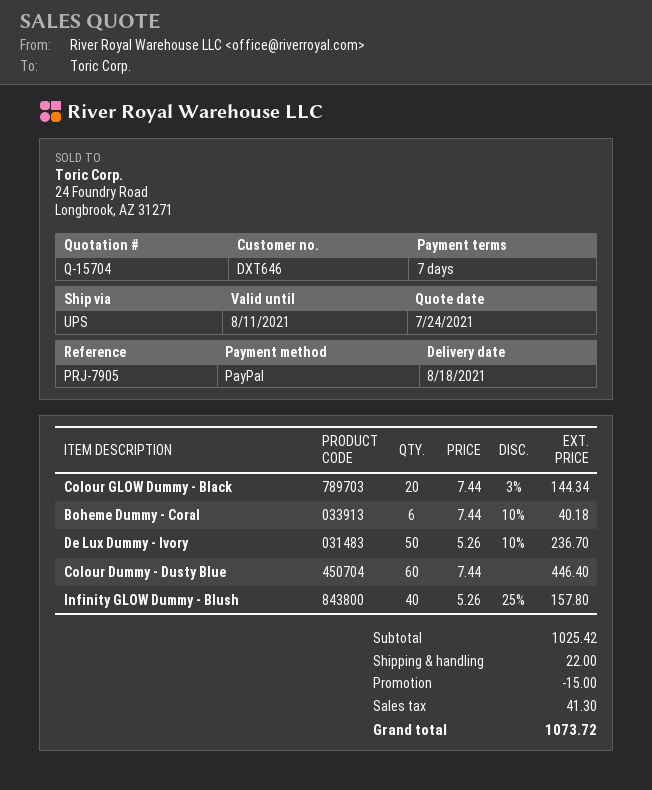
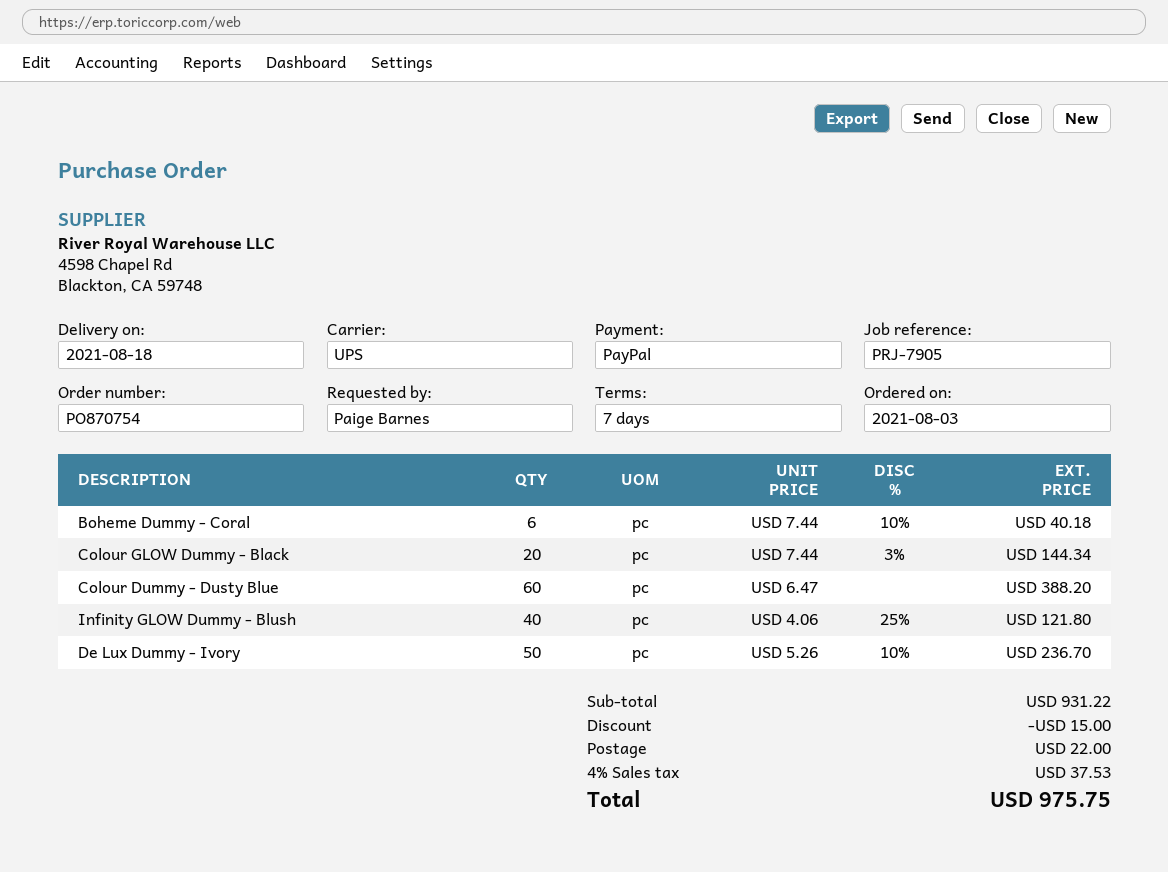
Colour Dummy - Dusty Blue: 60 x 7.44 = 446.40 -> 60 x 6.47 = 388.20
Infinity GLOW Dummy - Blush: 40 x 5.26 - 25% = 157.80 -> 40 x 4.06 - 25% = 121.80
subtotal: 1025.42 -> 931.22
tax: 41.30 -> 37.53
total: 1073.72 -> 975.75

